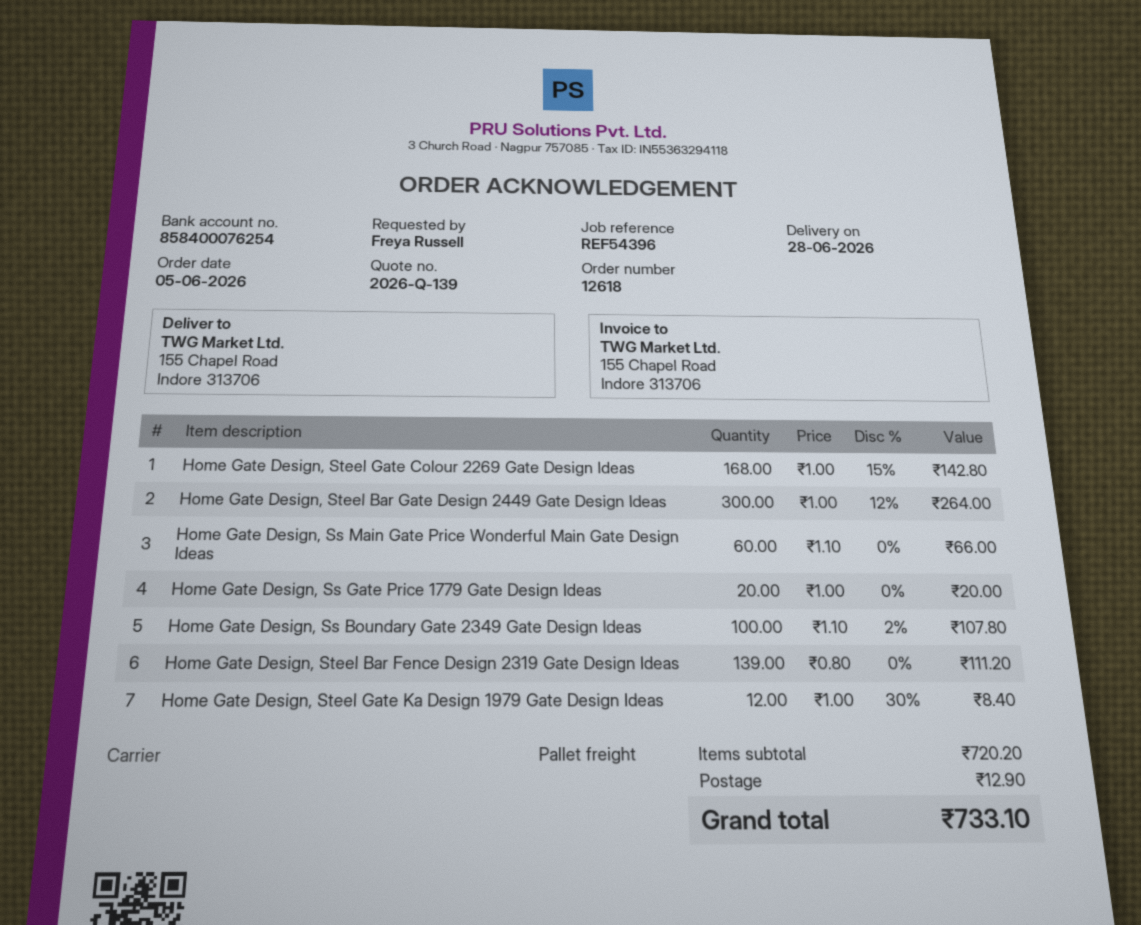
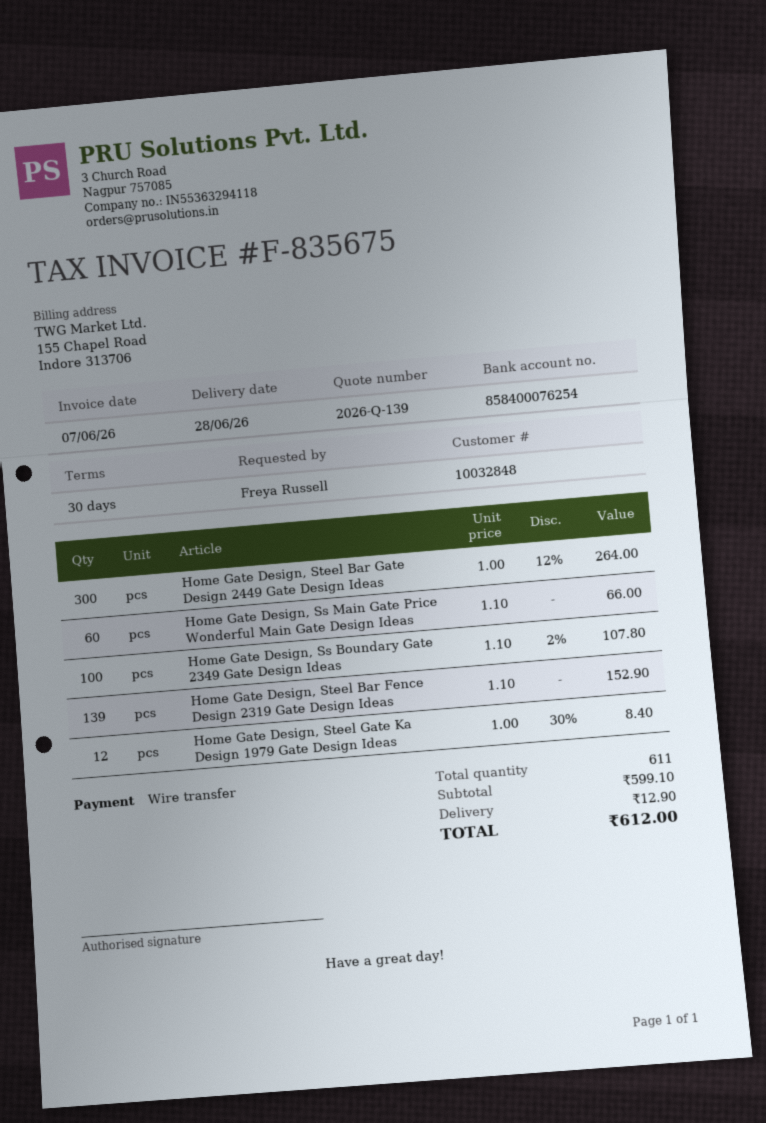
Home Gate Design, Steel Gate Colour 2269 Gate Design Ideas: 168 x 1.00 - 15% = 142.80 -> none
Home Gate Design, Ss Gate Price 1779 Gate Design Ideas: 20 x 1.00 = 20.00 -> none
Home Gate Design, Steel Bar Fence Design 2319 Gate Design Ideas: 139 x 0.80 = 111.20 -> 139 x 1.10 = 152.90
subtotal: 720.20 -> 599.10
total: 733.10 -> 612.00

